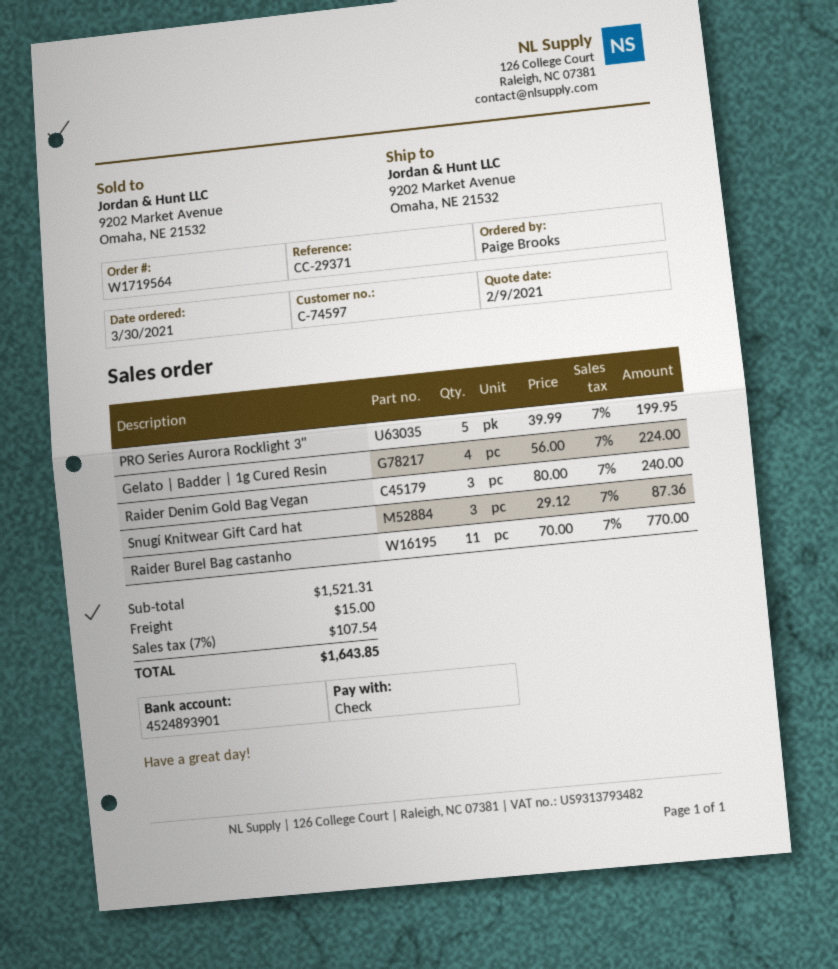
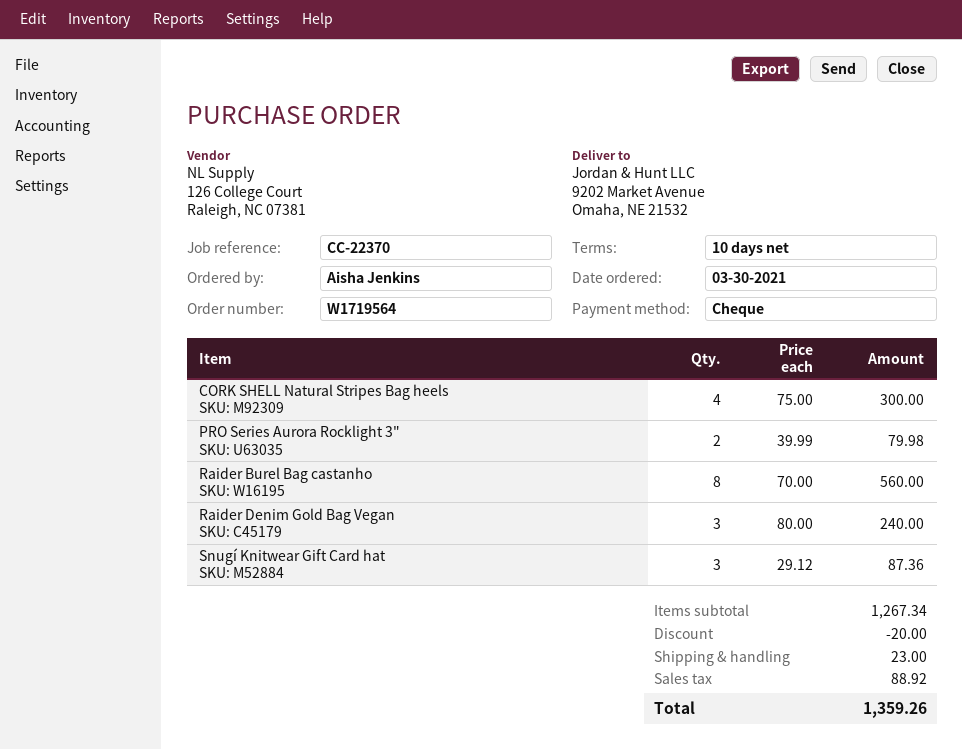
reference: CC-29371 -> CC-22370
ordered by: Paige Brooks -> Aisha Jenkins
PRO Series Aurora Rocklight 3": 5 x 39.99 = 199.95 -> 2 x 39.99 = 79.98
Gelato | Badder | 1g Cured Resin: 4 x 56.00 = 224.00 -> none
Raider Burel Bag castanho: 11 x 70.00 = 770.00 -> 8 x 70.00 = 560.00
CORK SHELL Natural Stripes Bag heels: none -> 4 x 75.00 = 300.00
subtotal: 1521.31 -> 1267.34
discount: none -> 20.00
shipping: 15.00 -> 23.00
tax: 107.54 -> 88.92
total: 1643.85 -> 1359.26

